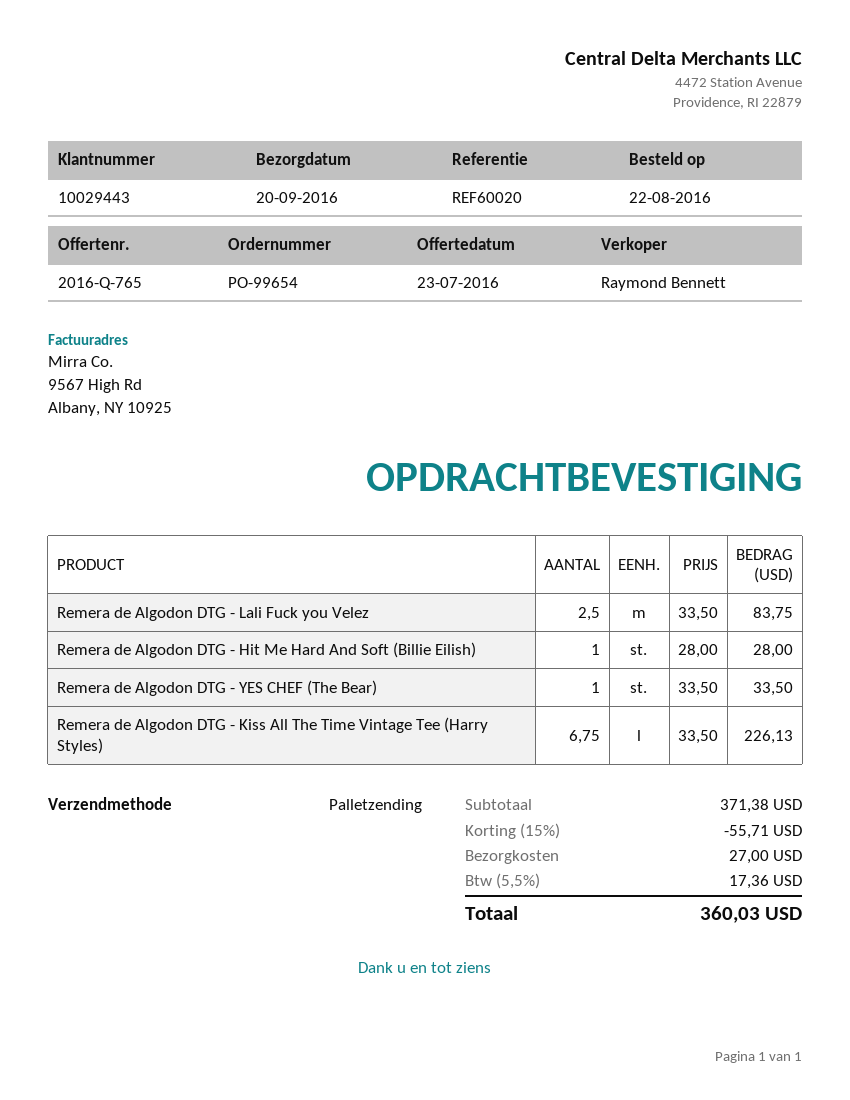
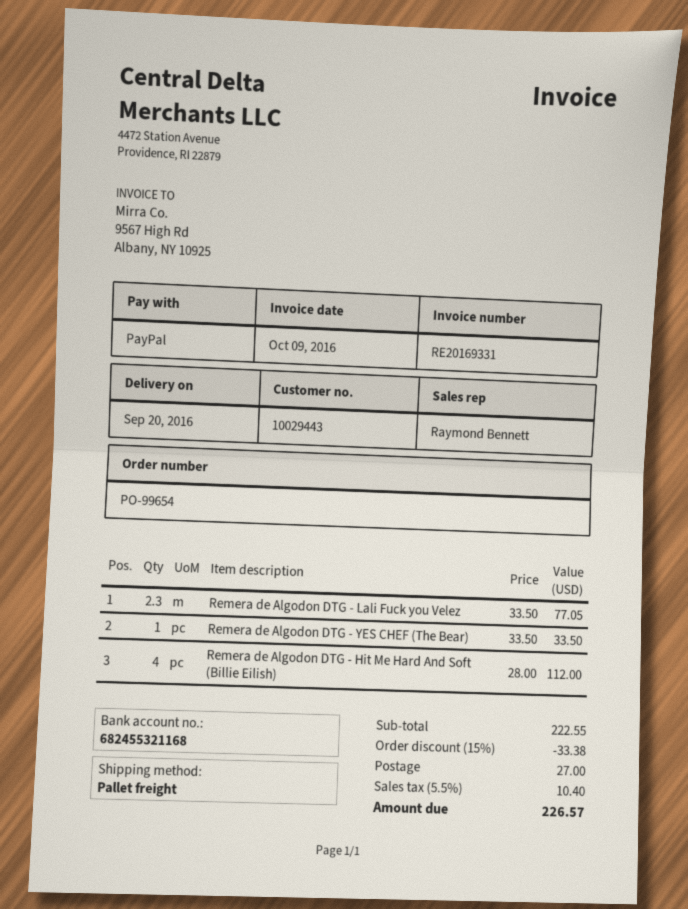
Remera de Algodon DTG - Lali Fuck you Velez: 2.5 x 33.50 = 83.75 -> 2.3 x 33.50 = 77.05
Remera de Algodon DTG - Hit Me Hard And Soft (Billie Eilish): 1 x 28.00 = 28.00 -> 4 x 28.00 = 112.00
Remera de Algodon DTG - Kiss All The Time Vintage Tee (Harry Styles): 6.75 x 33.50 = 226.13 -> none
subtotal: 371.38 -> 222.55
discount: 15% = 55.71 -> 15% = 33.38
tax: 5.5% = 17.36 -> 5.5% = 10.40
total: 360.03 -> 226.57

